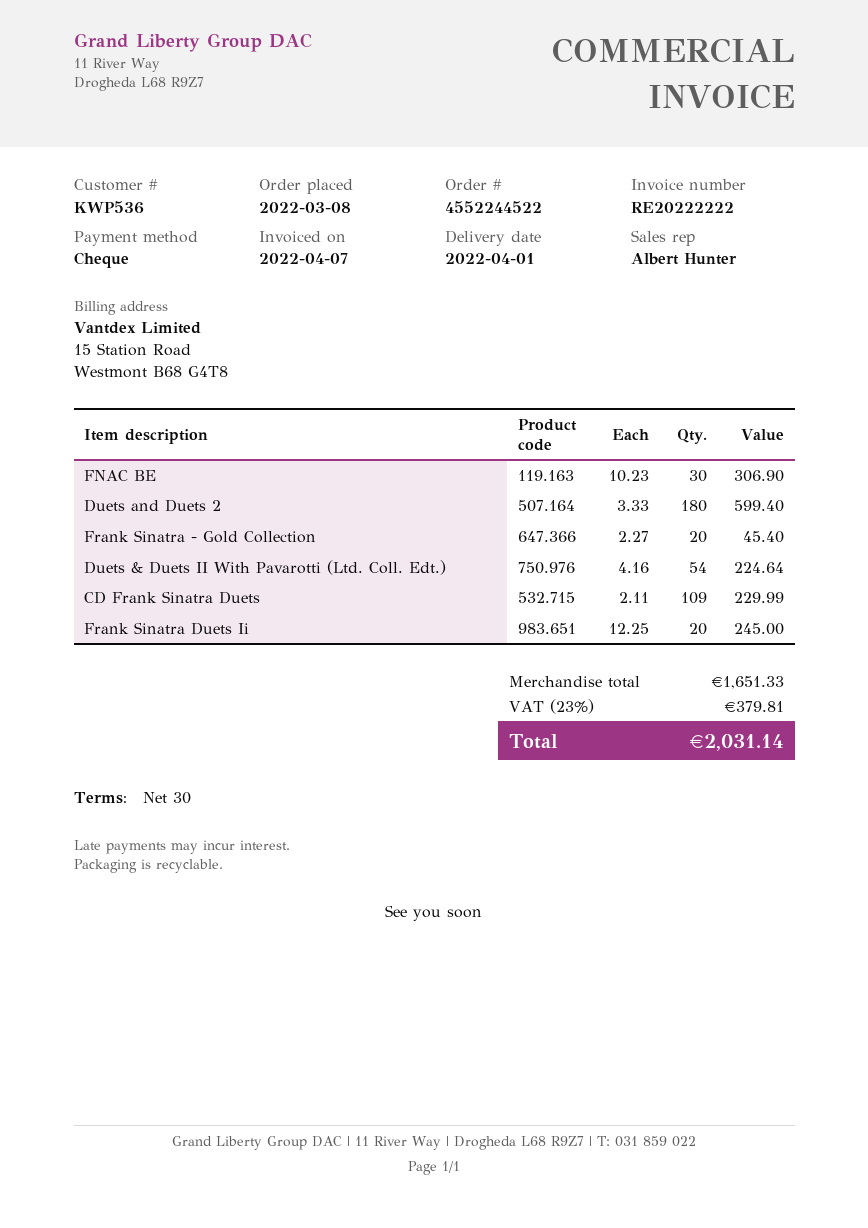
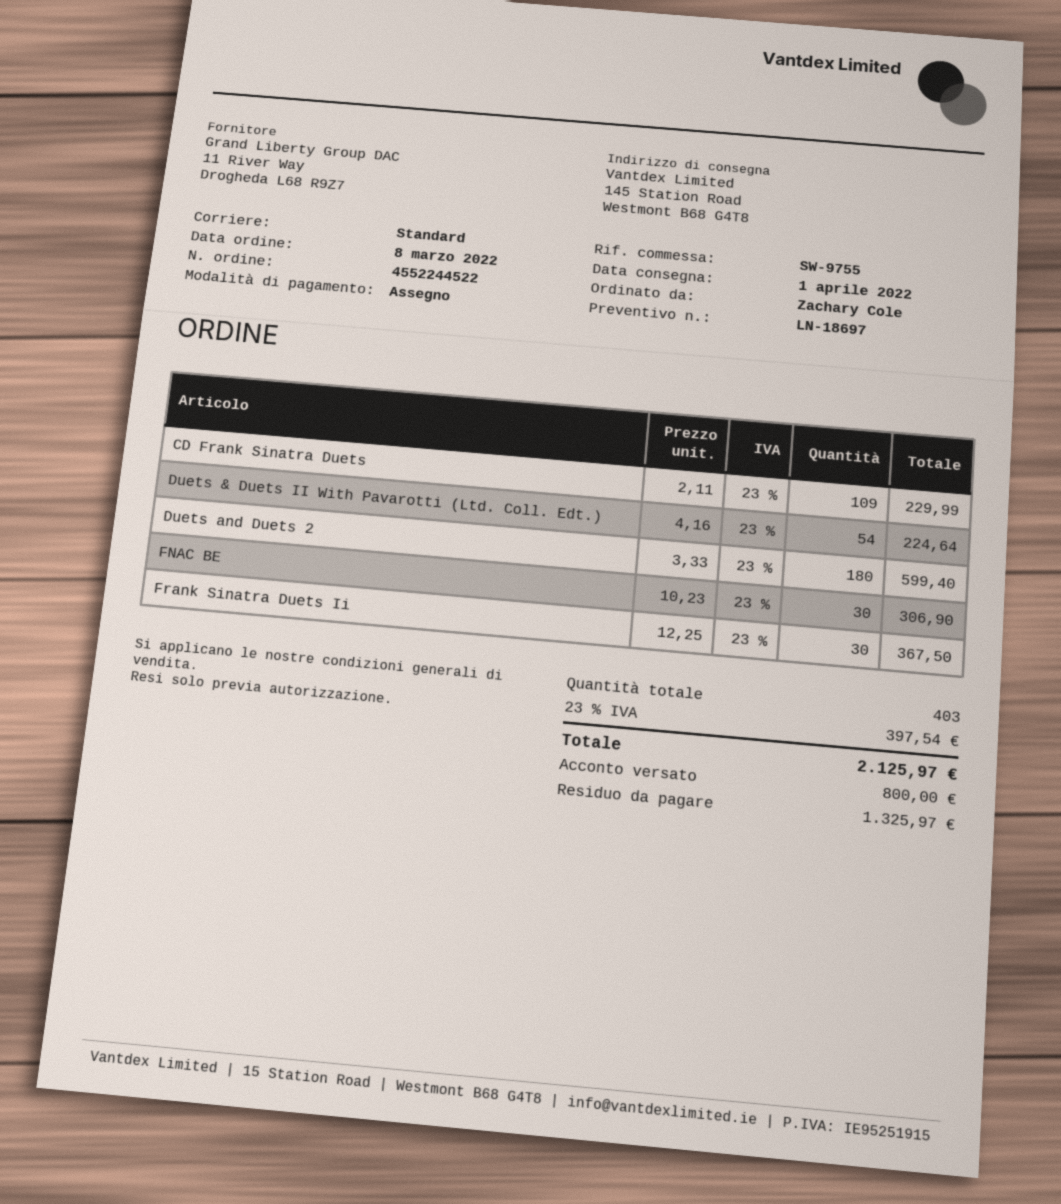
Frank Sinatra - Gold Collection: 20 x 2.27 = 45.40 -> none
Frank Sinatra Duets Ii: 20 x 12.25 = 245.00 -> 30 x 12.25 = 367.50
tax: 23% = 379.81 -> 23% = 397.54
total: 2031.14 -> 2125.97

